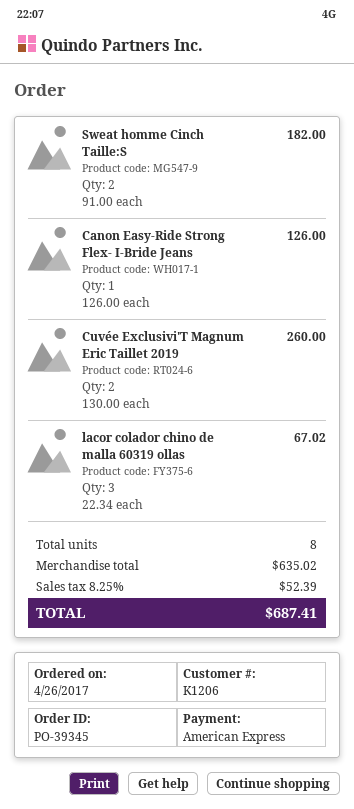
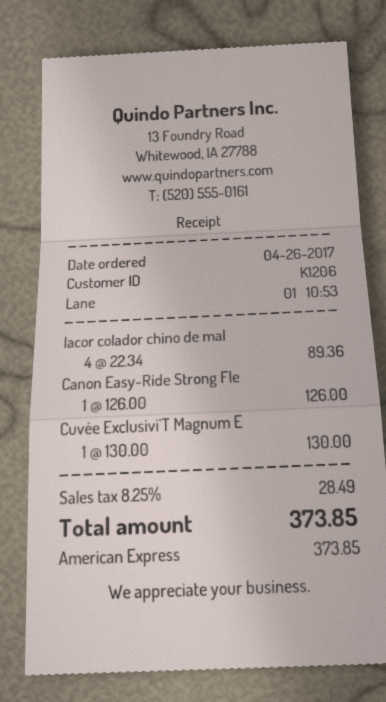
Sweat homme Cinch Taille:S: 2 x 91.00 = 182.00 -> none
Cuvée Exclusivi'T Magnum Eric Taillet 2019: 2 x 130.00 = 260.00 -> 1 x 130.00 = 130.00
lacor colador chino de malla 60319 ollas: 3 x 22.34 = 67.02 -> 4 x 22.34 = 89.36
tax: 8.25% = 52.39 -> 8.25% = 28.49
total: 687.41 -> 373.85

